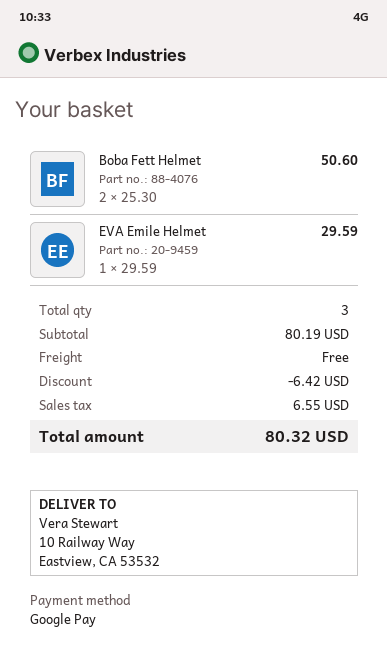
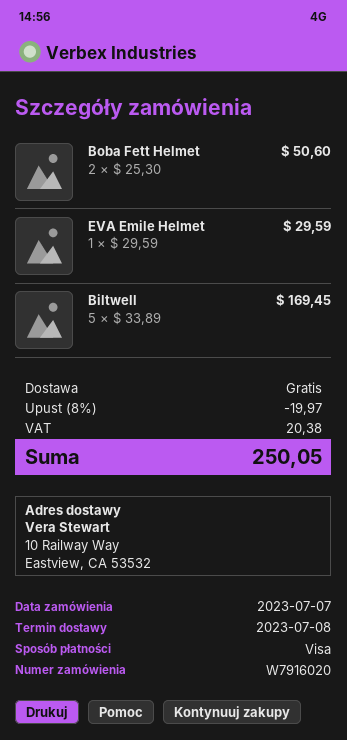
payment method: Google Pay -> Visa
Biltwell: none -> 5 x 33.89 = 169.45
discount: 6.42 -> 19.97
tax: 6.55 -> 20.38
total: 80.32 -> 250.05

